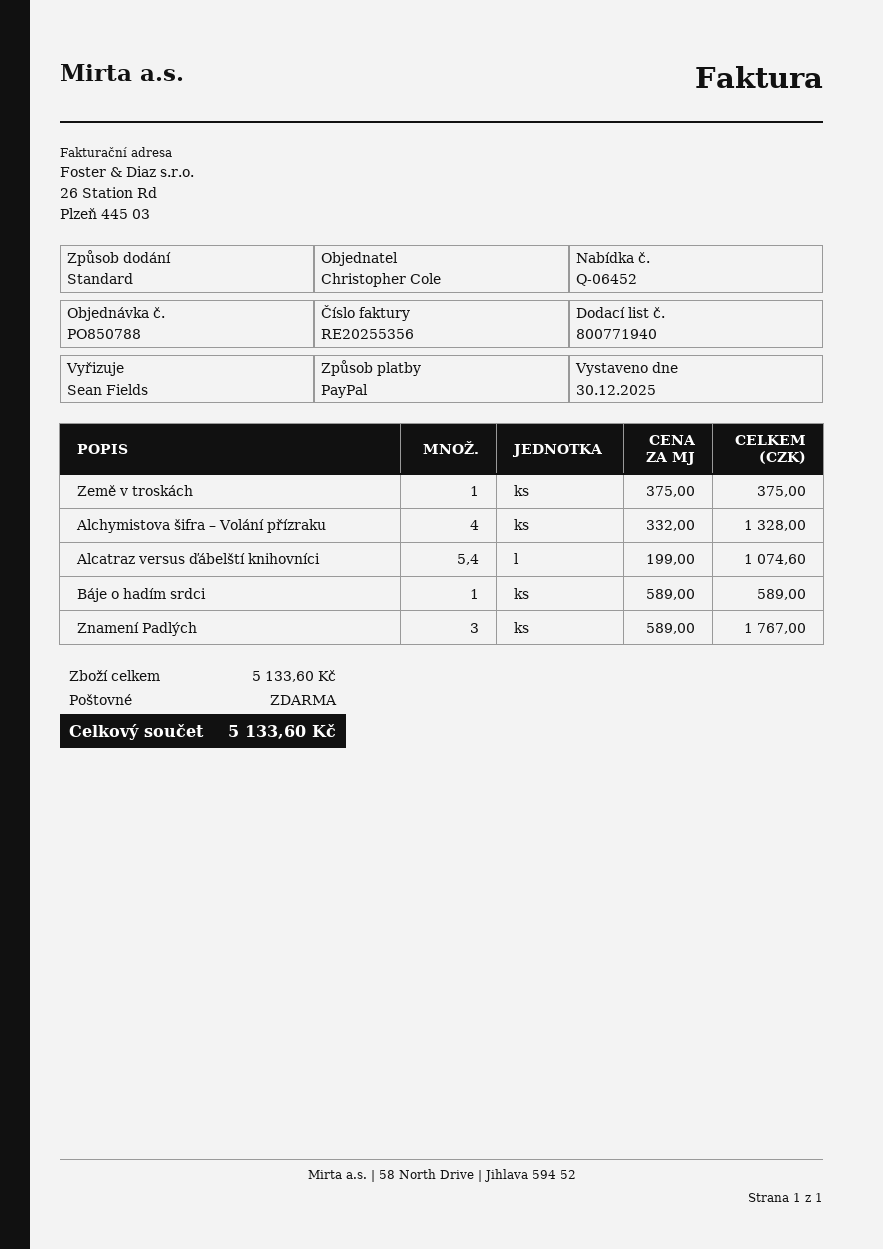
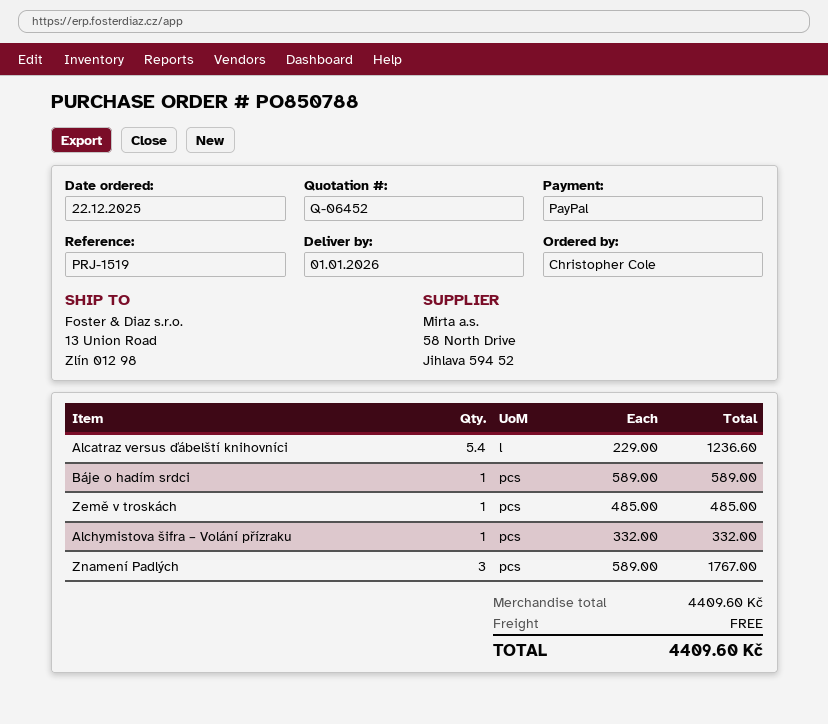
Země v troskách: 1 x 375.00 = 375.00 -> 1 x 485.00 = 485.00
Alchymistova šifra – Volání přízraku: 4 x 332.00 = 1328.00 -> 1 x 332.00 = 332.00
Alcatraz versus ďábelští knihovníci: 5.4 x 199.00 = 1074.60 -> 5.4 x 229.00 = 1236.60
subtotal: 5133.60 -> 4409.60
total: 5133.60 -> 4409.60

